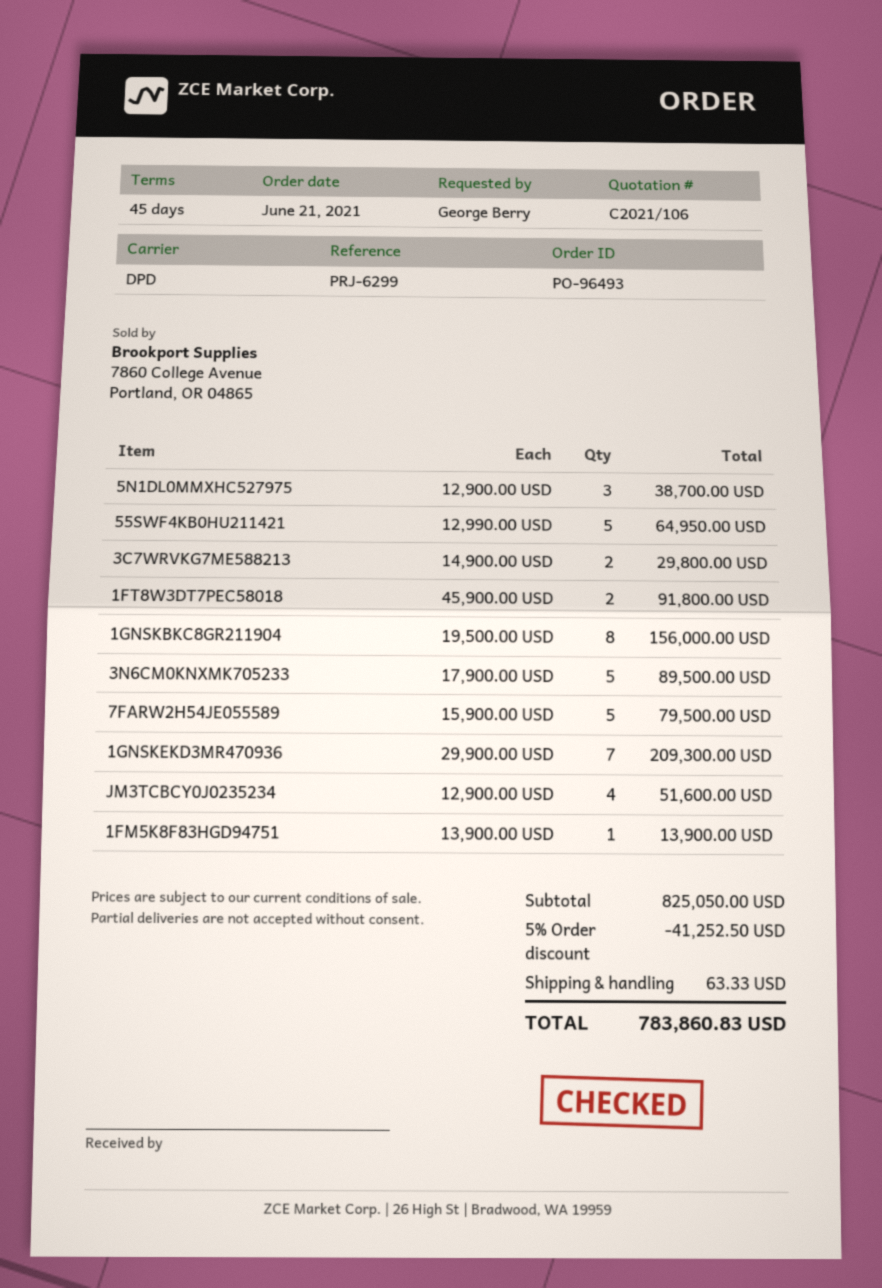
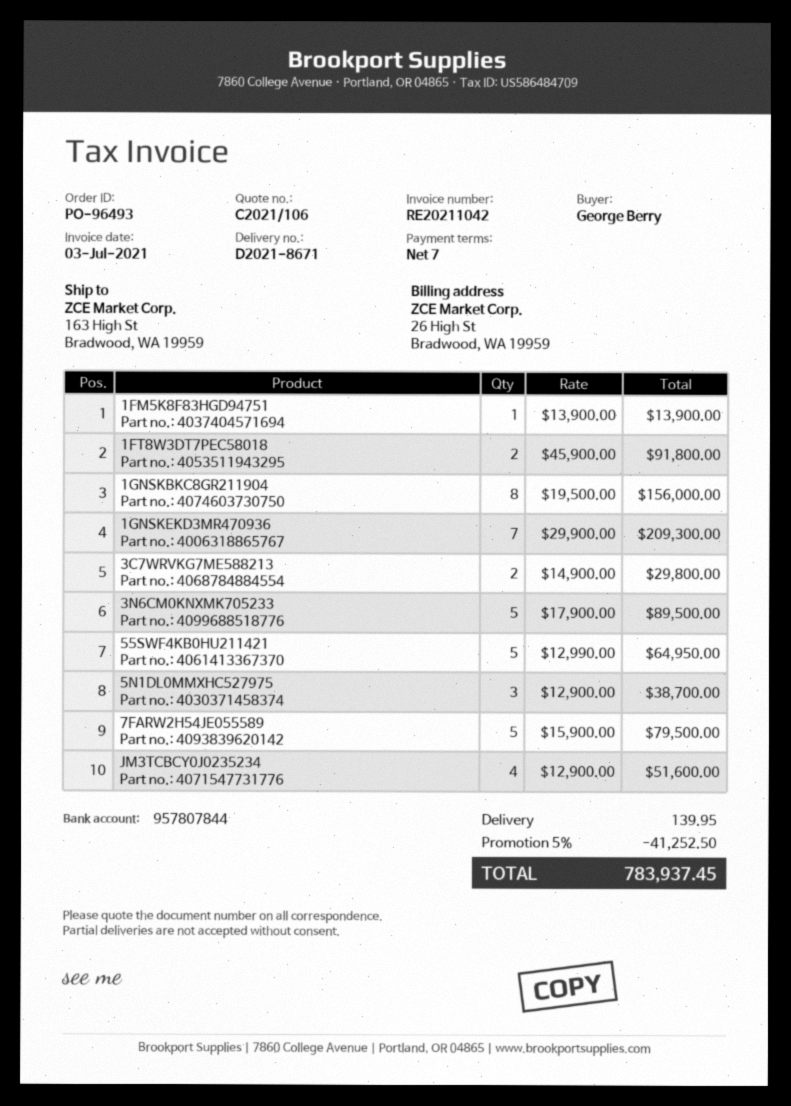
payment terms: 45 days -> 7 days
shipping: 63.33 -> 139.95
total: 783860.83 -> 783937.45

